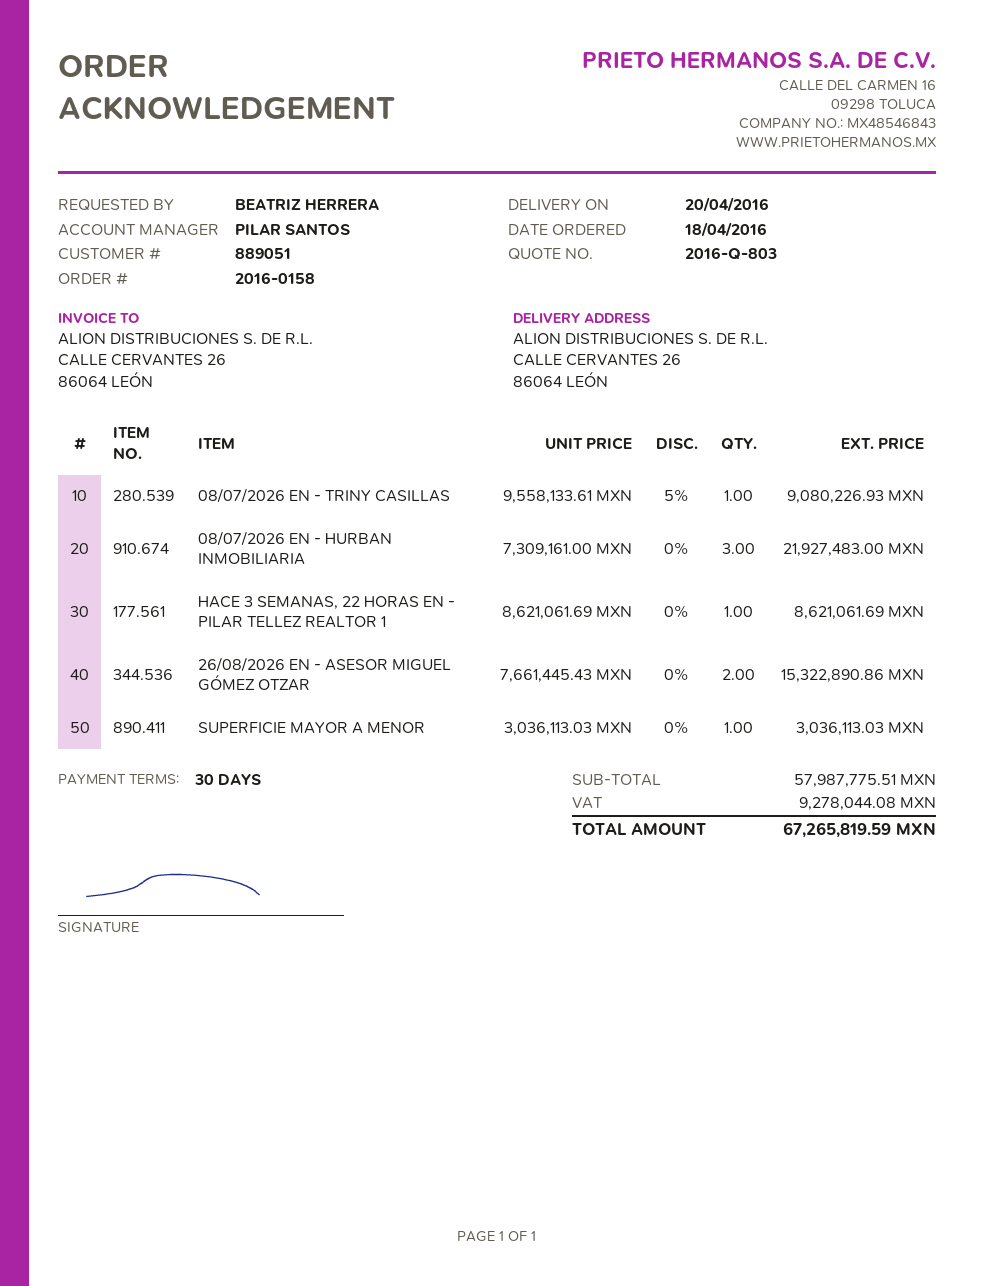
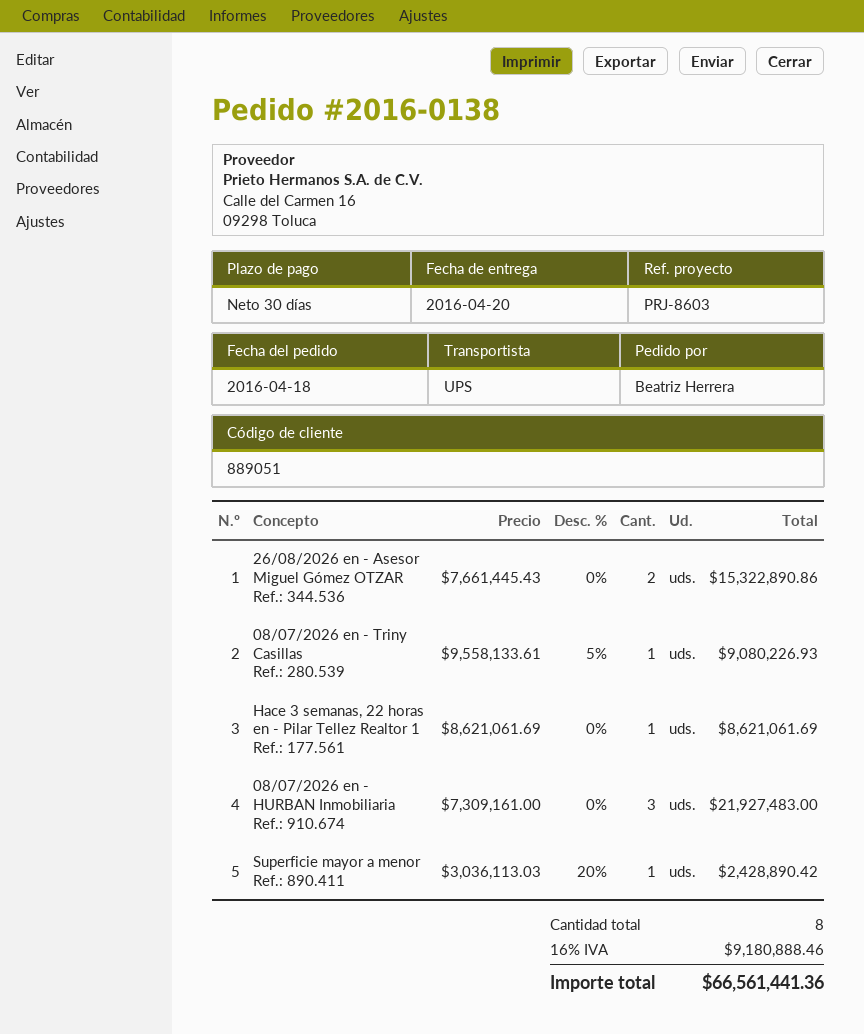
order number: 2016-0158 -> 2016-0138
SUPERFICIE MAYOR A MENOR: 1 x 3036113.03 = 3036113.03 -> 1 x 3036113.03 - 20% = 2428890.42
tax: 9278044.08 -> 9180888.46
total: 67265819.59 -> 66561441.36

